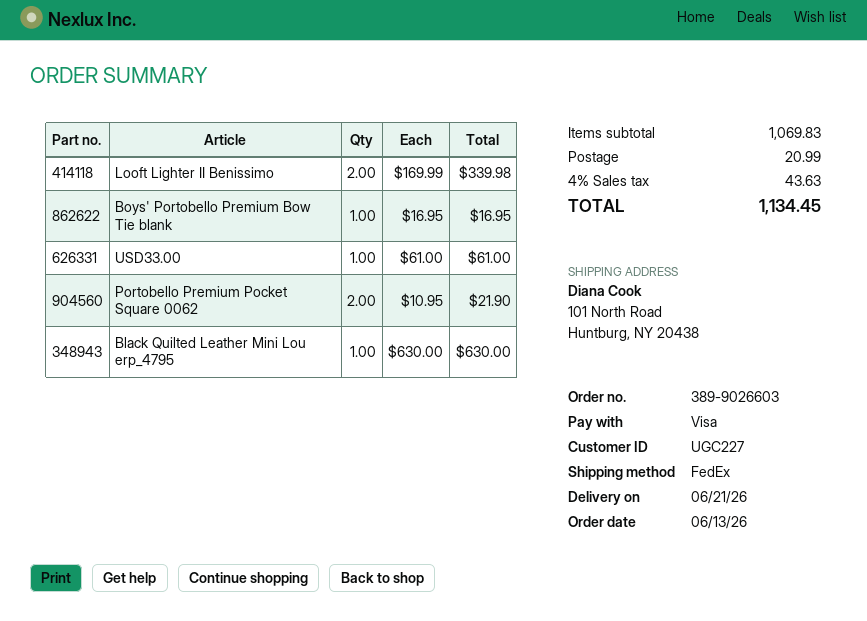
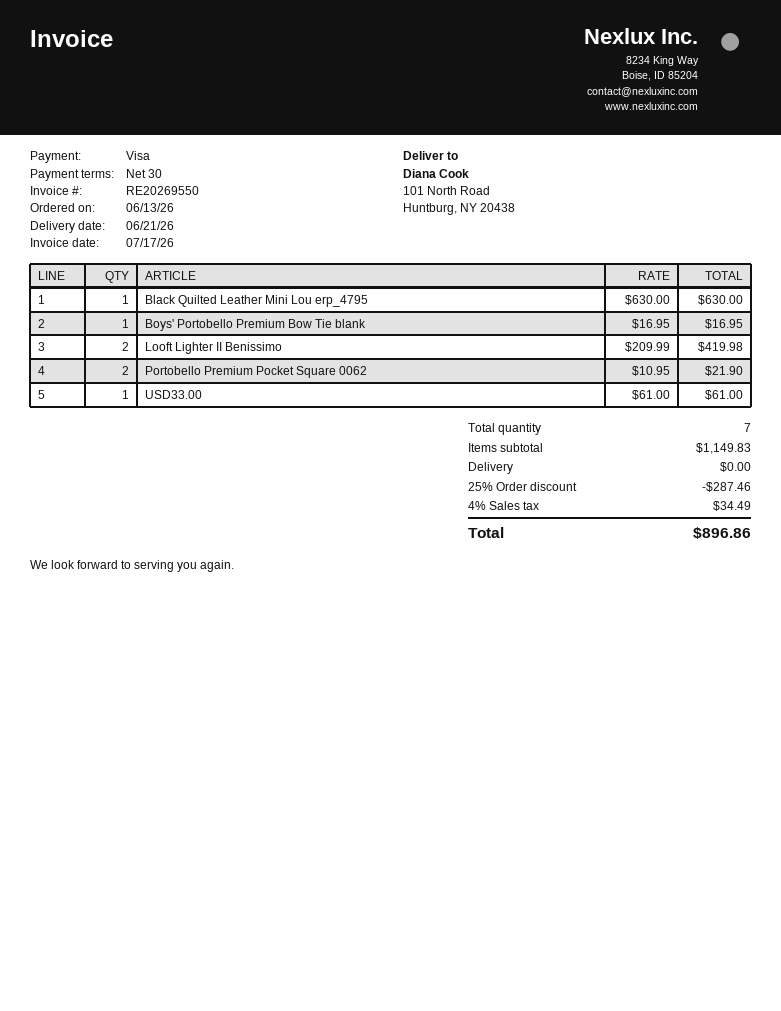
Looft Lighter II Benissimo: 2 x 169.99 = 339.98 -> 2 x 209.99 = 419.98
subtotal: 1069.83 -> 1149.83
discount: none -> 25% = 287.46
shipping: 20.99 -> 0.00
tax: 4% = 43.63 -> 4% = 34.49
total: 1134.45 -> 896.86

